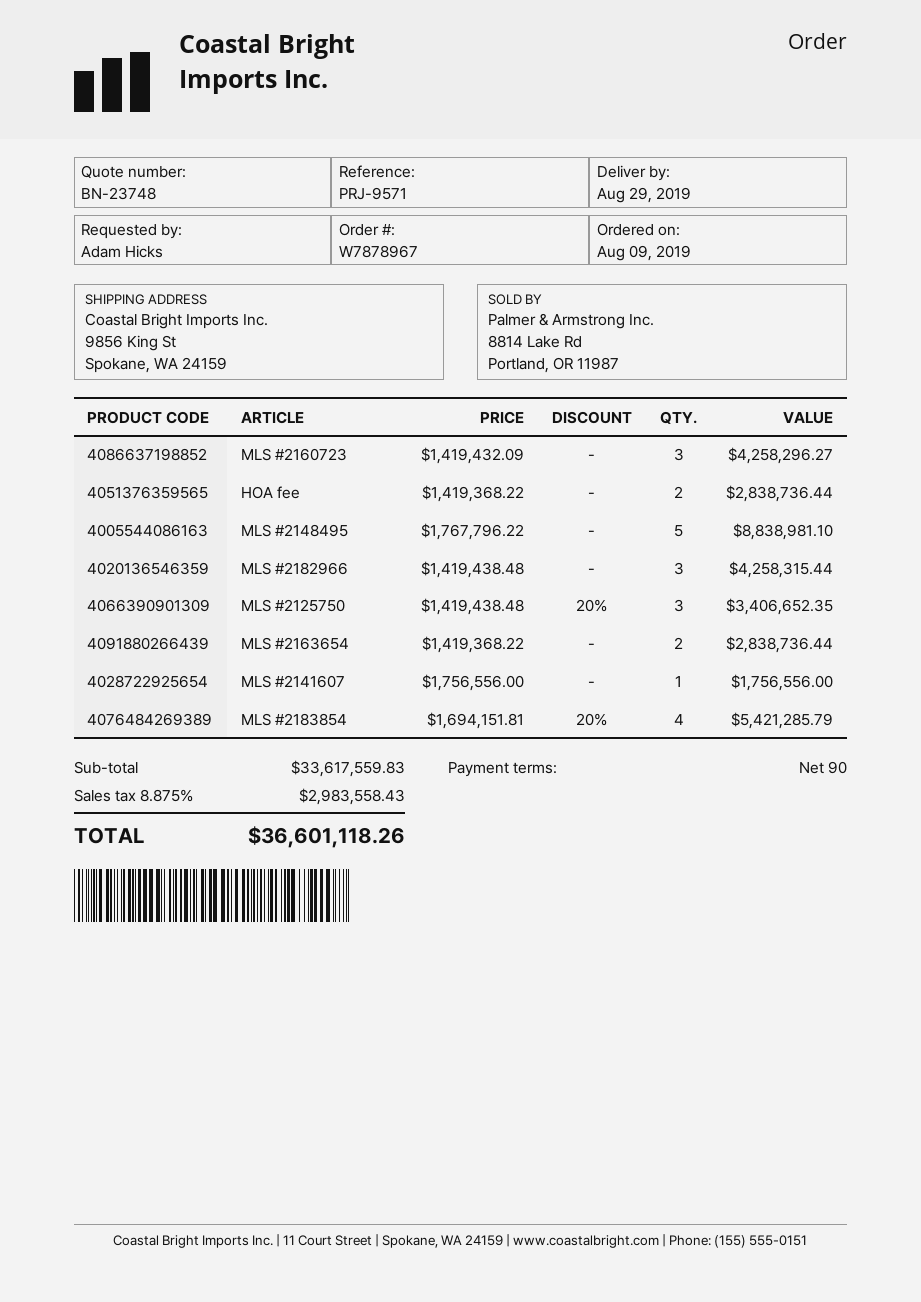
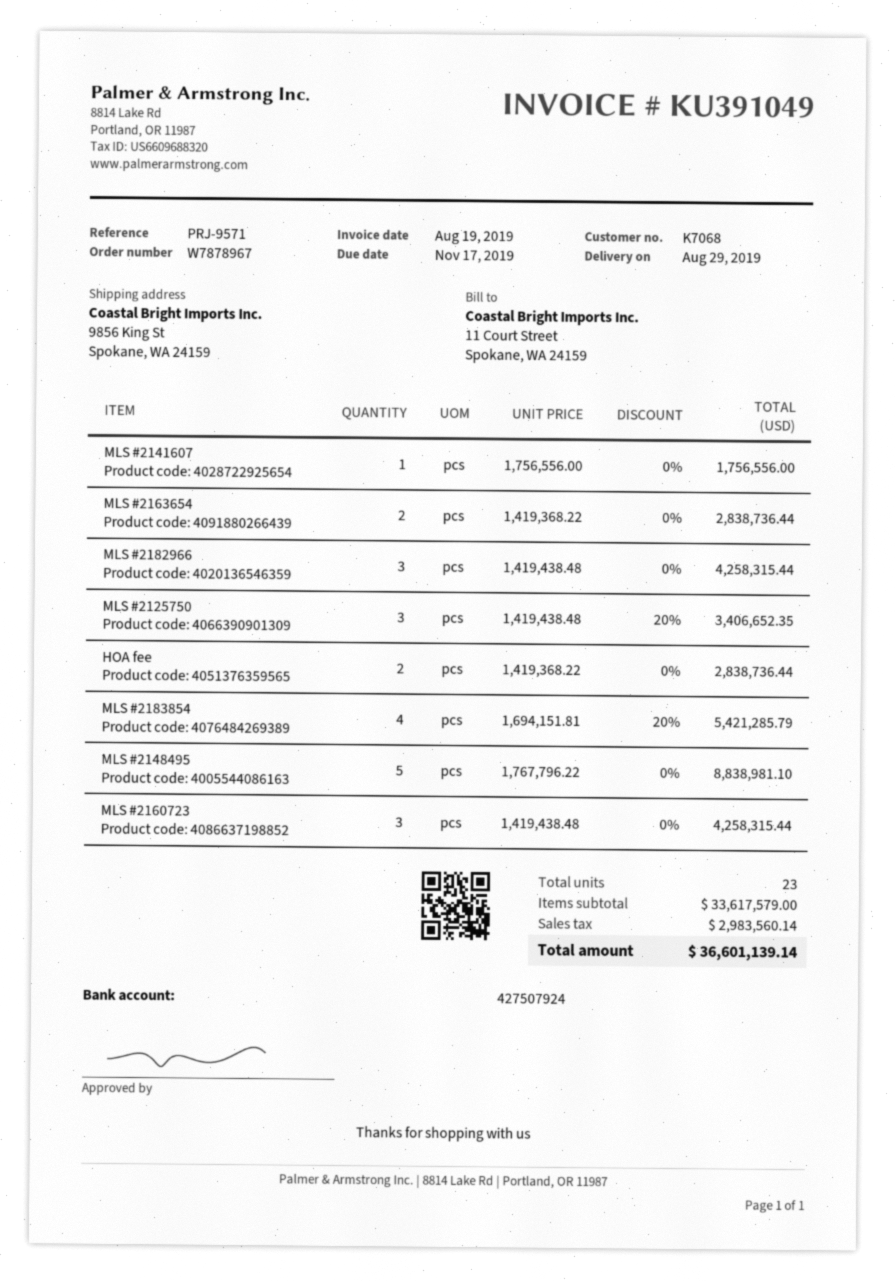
MLS #2160723: 3 x 1419432.09 = 4258296.27 -> 3 x 1419438.48 = 4258315.44
subtotal: 33617559.83 -> 33617579.00
tax: 2983558.43 -> 2983560.14
total: 36601118.26 -> 36601139.14

